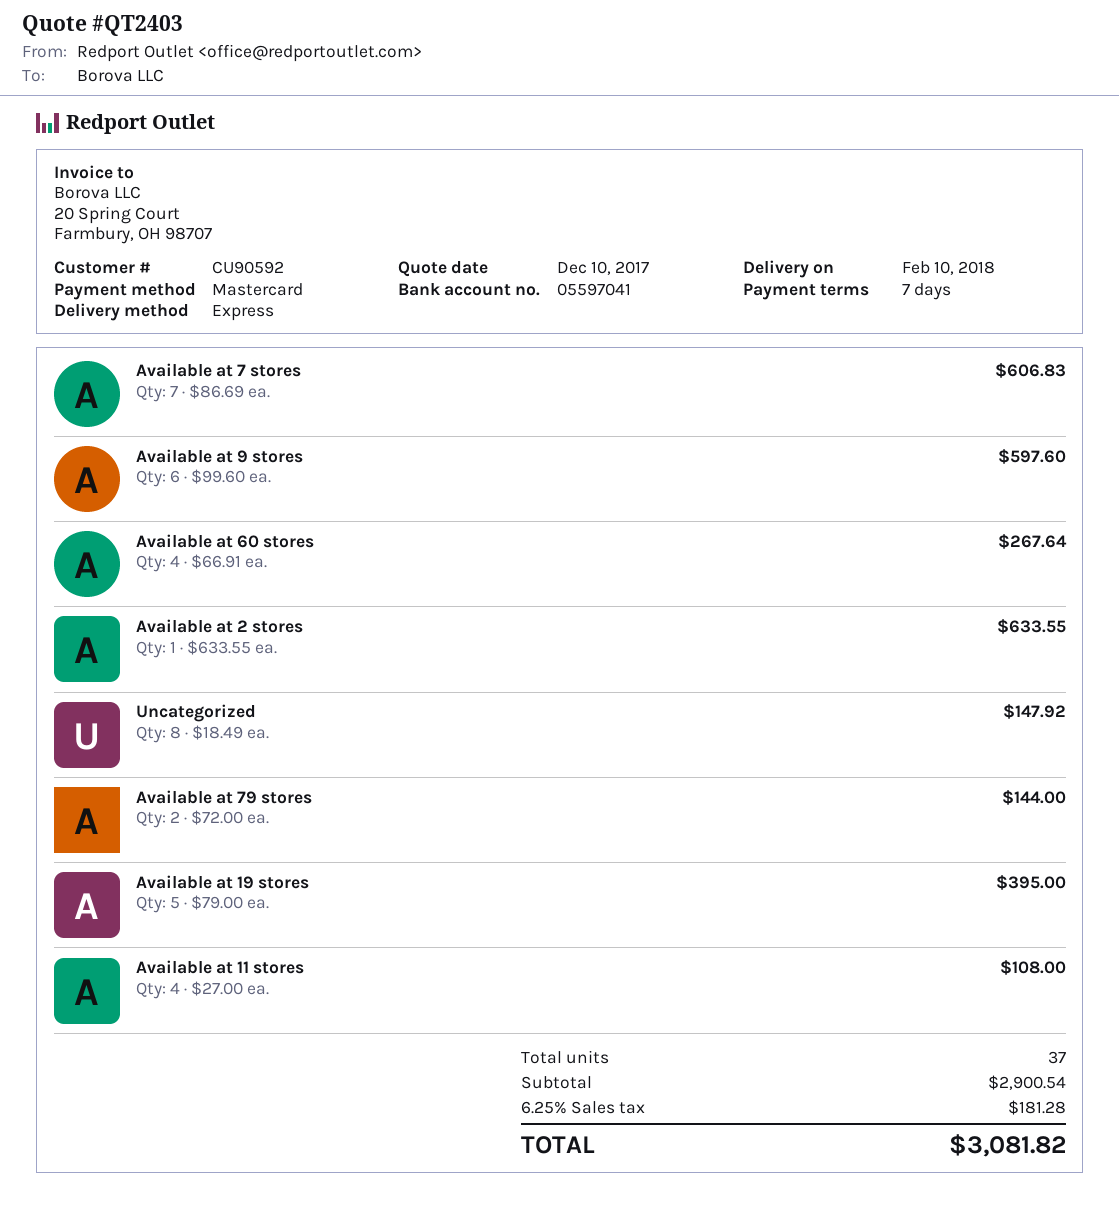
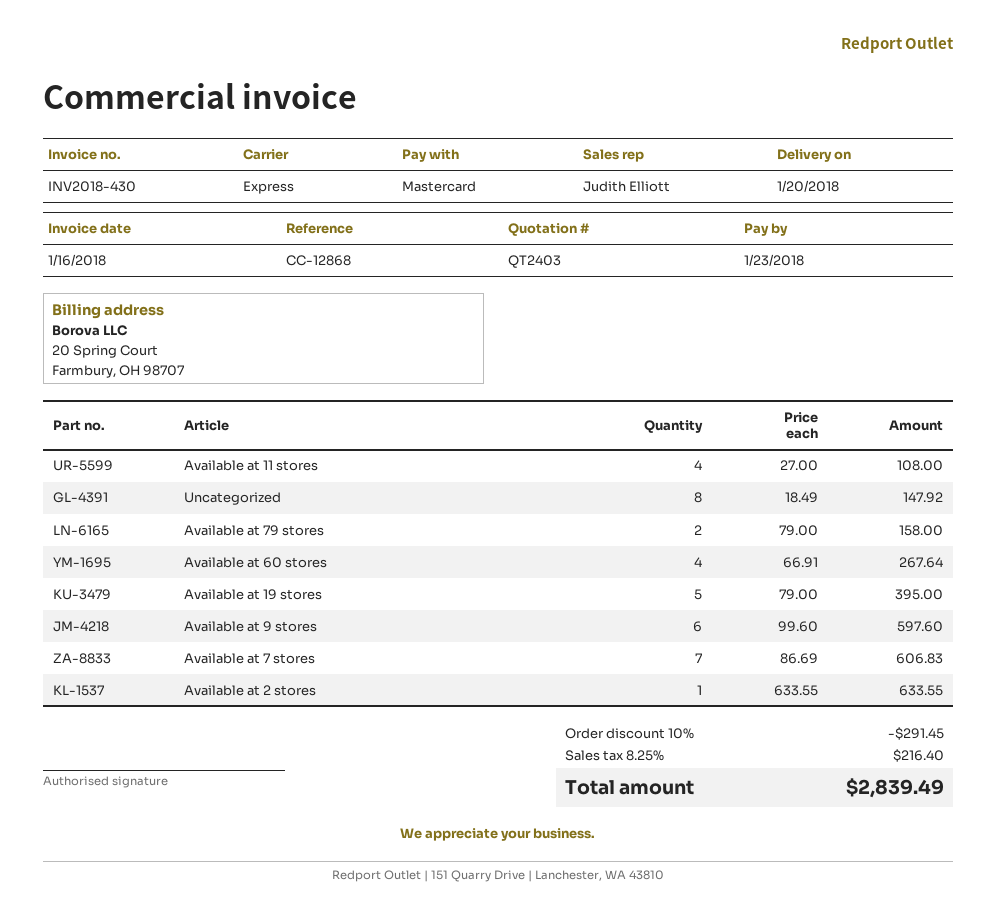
delivery date: 2018-02-10 -> 2018-01-20
Available at 79 stores: 2 x 72.00 = 144.00 -> 2 x 79.00 = 158.00
discount: none -> 10% = 291.45
tax: 6.25% = 181.28 -> 8.25% = 216.40
total: 3081.82 -> 2839.49

